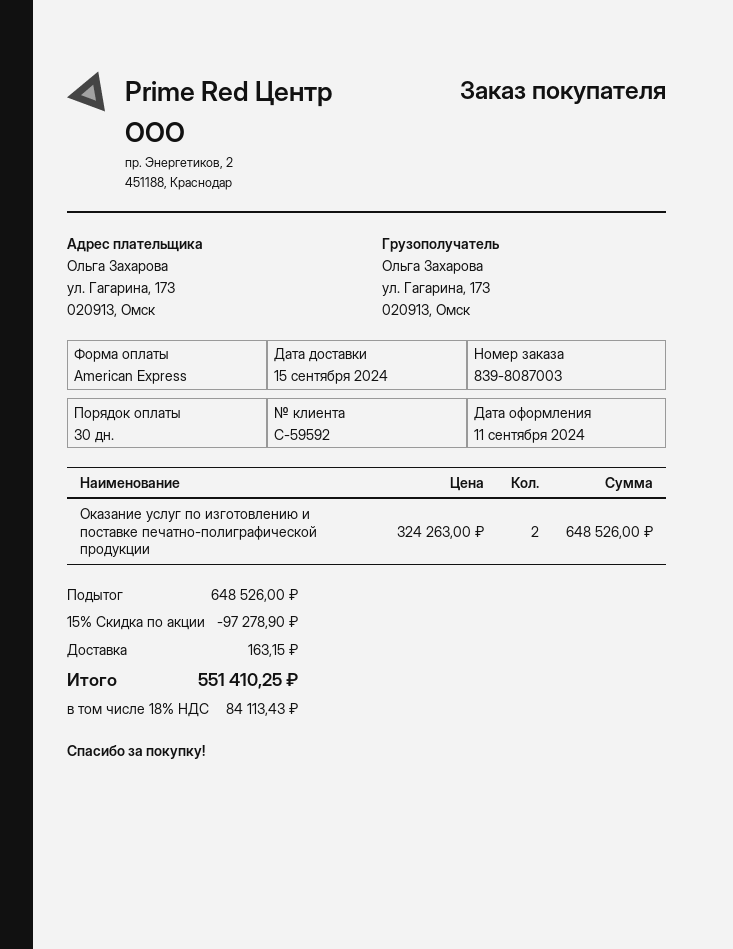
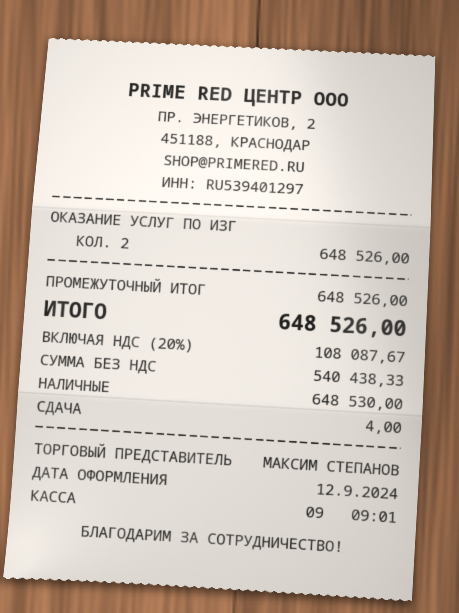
order date: 2024-09-11 -> 2024-09-12
payment method: American Express -> cash
discount: 15% = 97278.90 -> none
shipping: 163.15 -> none
tax: 18% = 84113.43 -> 20% = 108087.67
total: 551410.25 -> 648526.00

